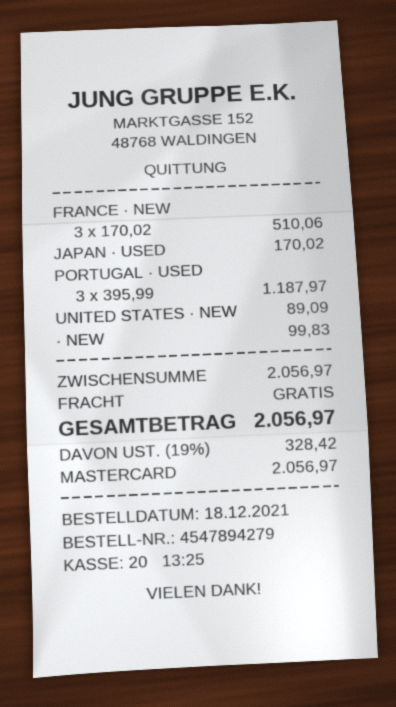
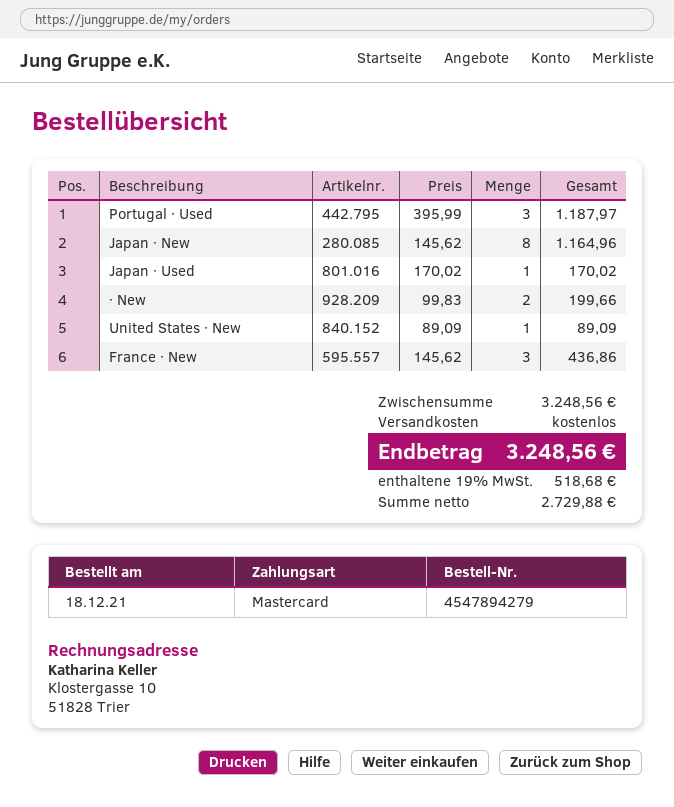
FRANCE · NEW: 3 x 170.02 = 510.06 -> 3 x 145.62 = 436.86
· NEW: 1 x 99.83 = 99.83 -> 2 x 99.83 = 199.66
Japan · New: none -> 8 x 145.62 = 1164.96
subtotal: 2056.97 -> 3248.56
tax: 19% = 328.42 -> 19% = 518.68
total: 2056.97 -> 3248.56

